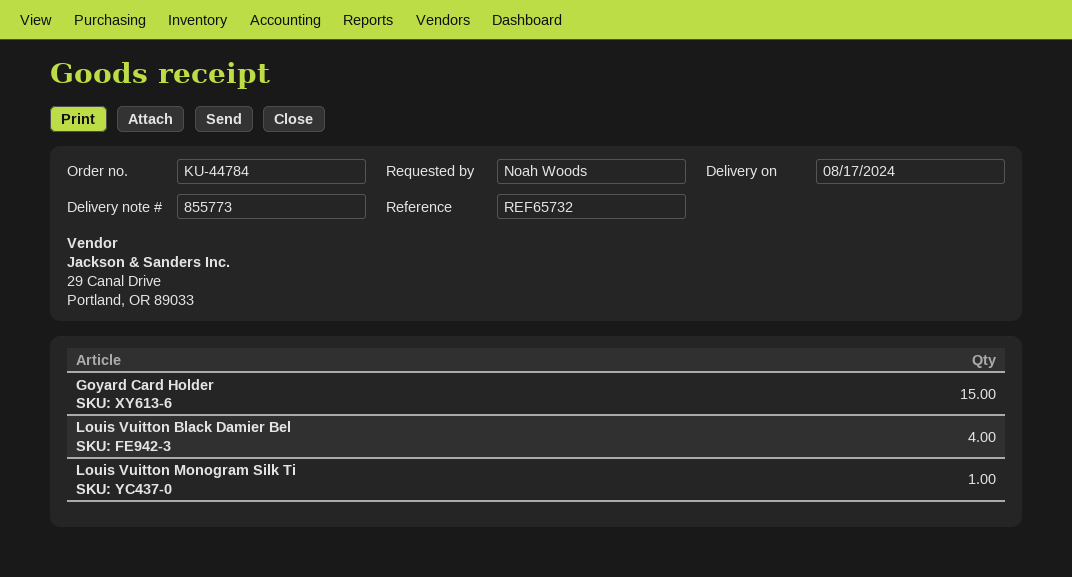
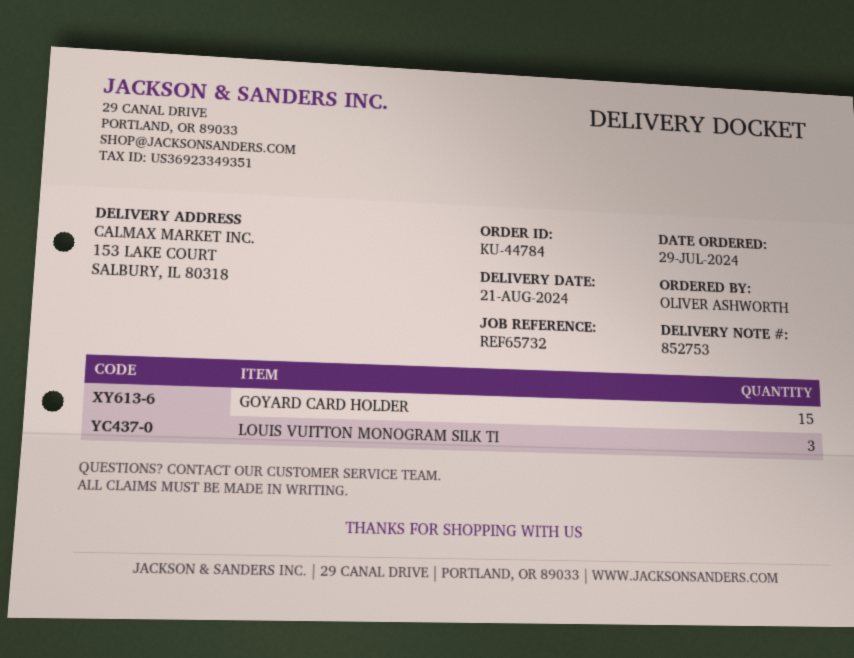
delivery note number: 855773 -> 852753
delivery date: 2024-08-17 -> 2024-08-21
ordered by: Noah Woods -> OLIVER ASHWORTH
Louis Vuitton Black Damier Bel: 4 -> none
Louis Vuitton Monogram Silk Ti: 1 -> 3

